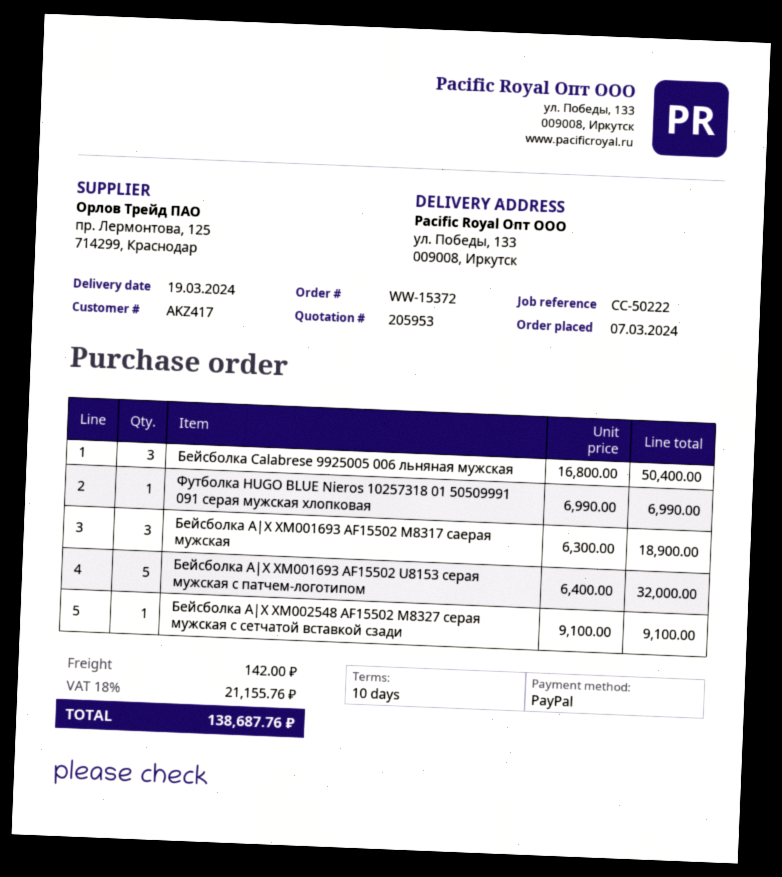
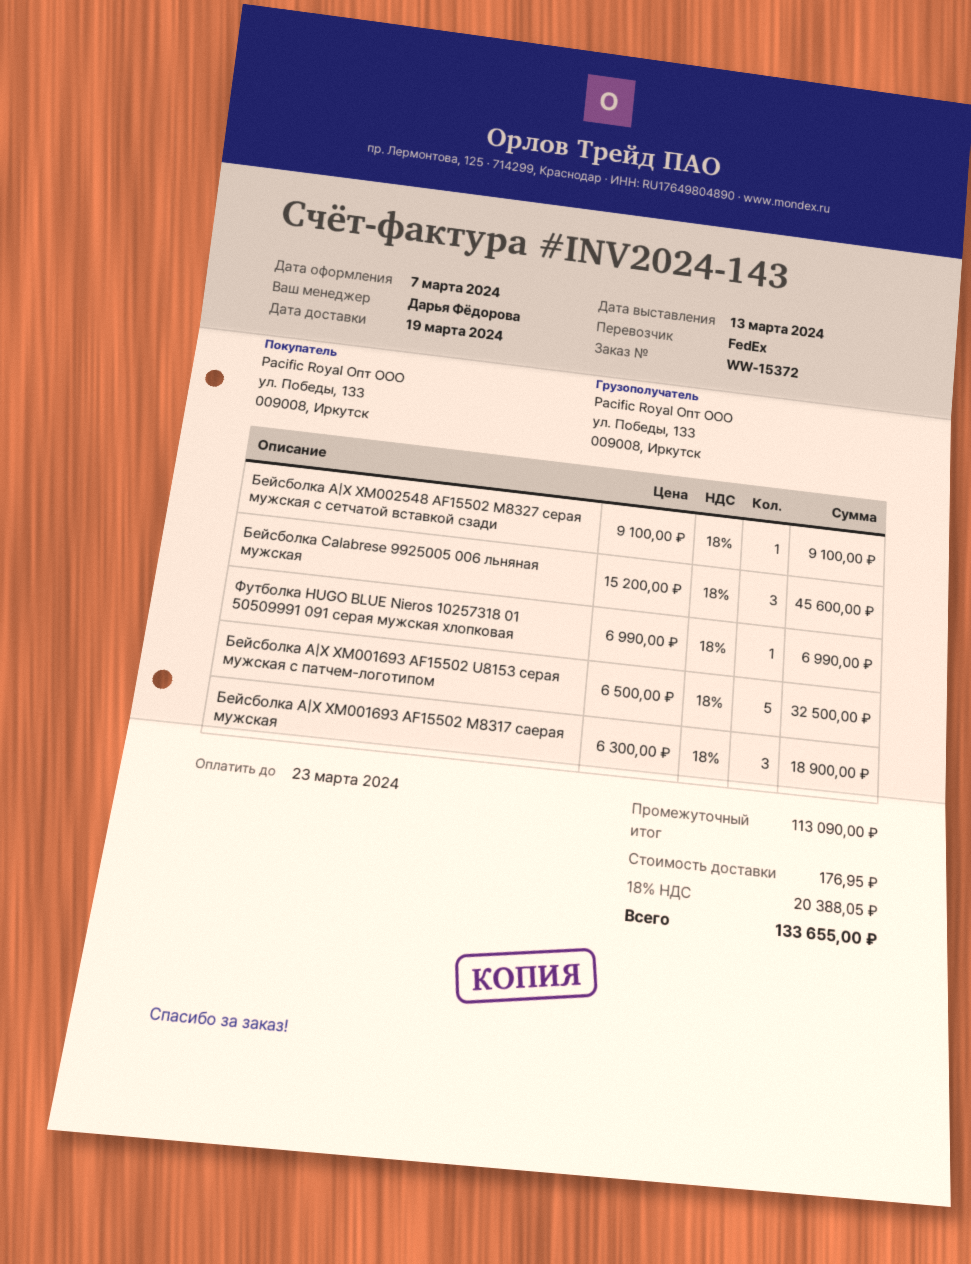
Бейсболка Calabrese 9925005 006 льняная мужская: 3 x 16800.00 = 50400.00 -> 3 x 15200.00 = 45600.00
Бейсболка A|X XM001693 AF15502 U8153 серая мужская с патчем-логотипом: 5 x 6400.00 = 32000.00 -> 5 x 6500.00 = 32500.00
shipping: 142.00 -> 176.95
tax: 18% = 21155.76 -> 18% = 20388.05
total: 138687.76 -> 133655.00

